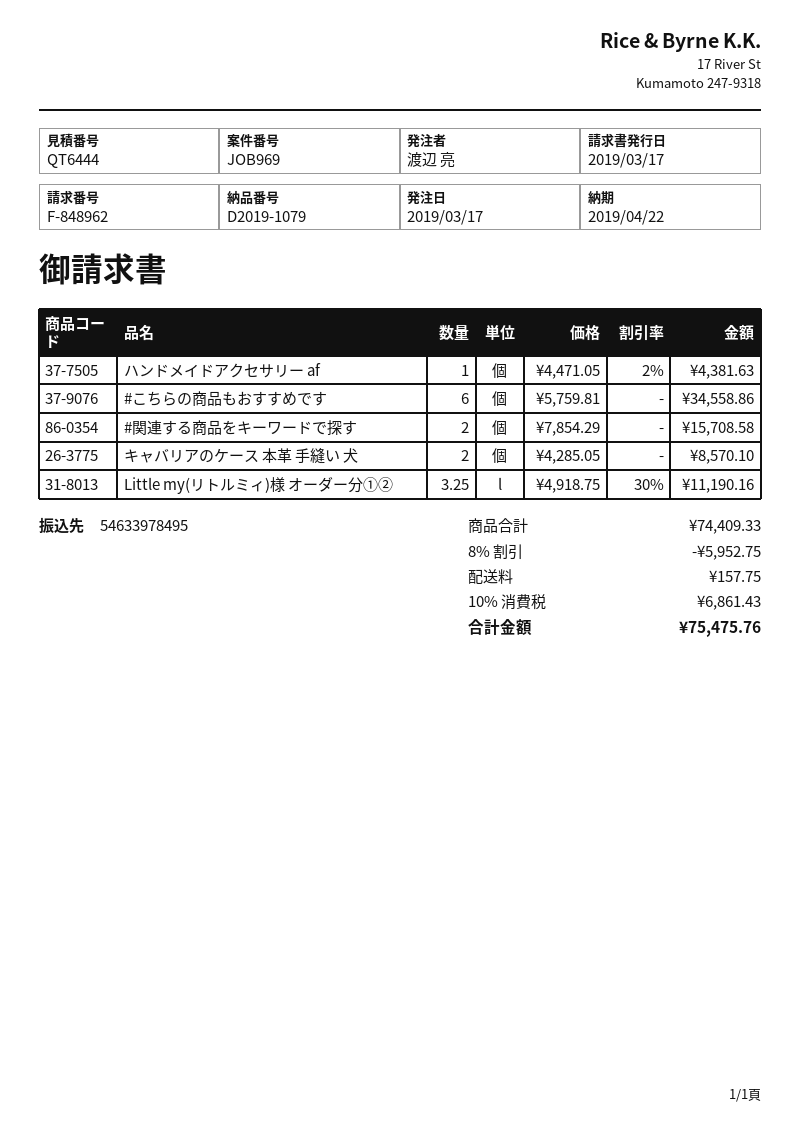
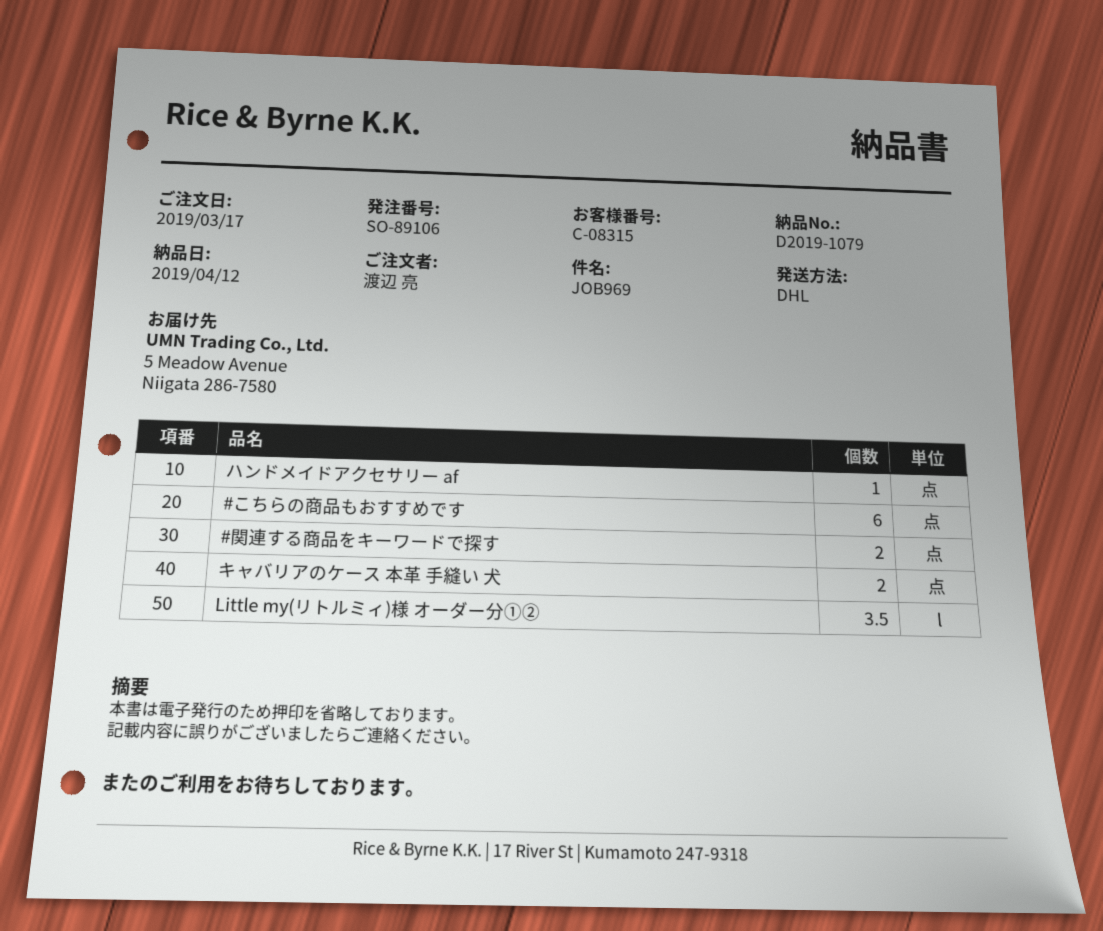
delivery date: 2019-04-22 -> 2019-04-12
Little my(リトルミィ)様 オーダー分①②: 3.25 -> 3.5

